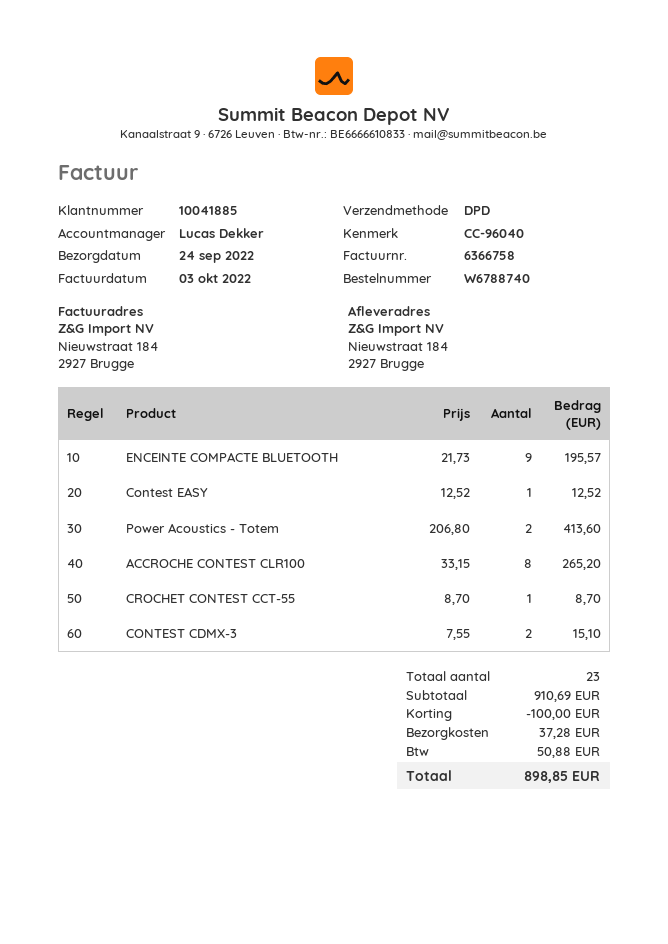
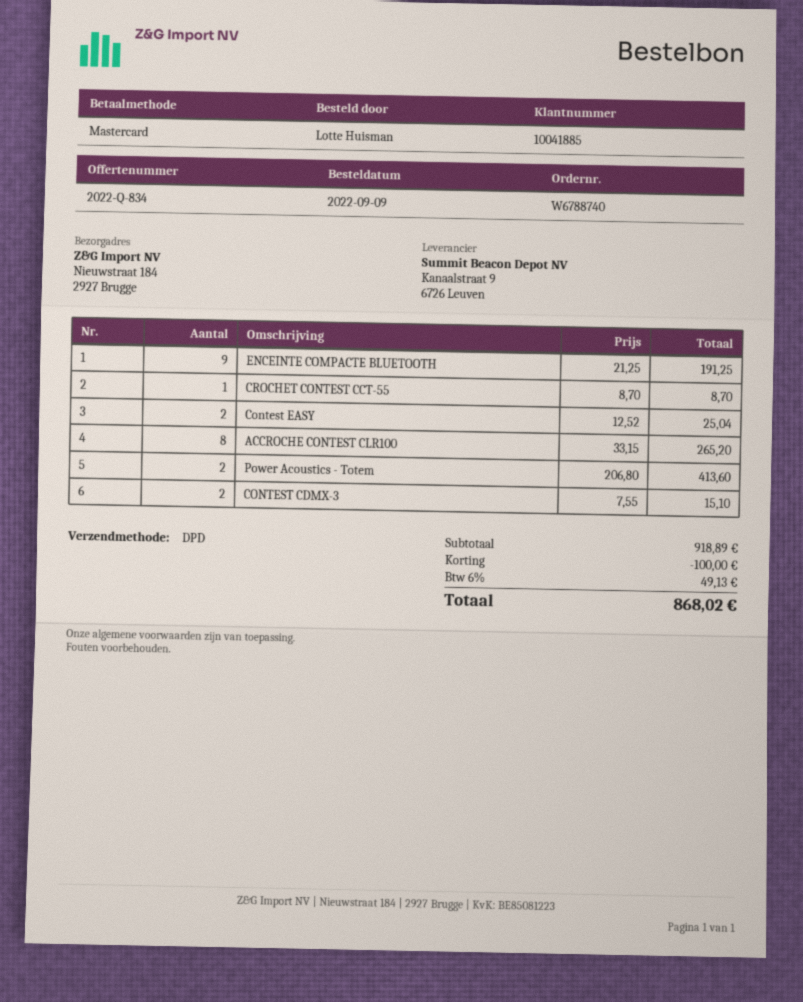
ENCEINTE COMPACTE BLUETOOTH: 9 x 21.73 = 195.57 -> 9 x 21.25 = 191.25
Contest EASY: 1 x 12.52 = 12.52 -> 2 x 12.52 = 25.04
subtotal: 910.69 -> 918.89
shipping: 37.28 -> none
tax: 50.88 -> 49.13
total: 898.85 -> 868.02

